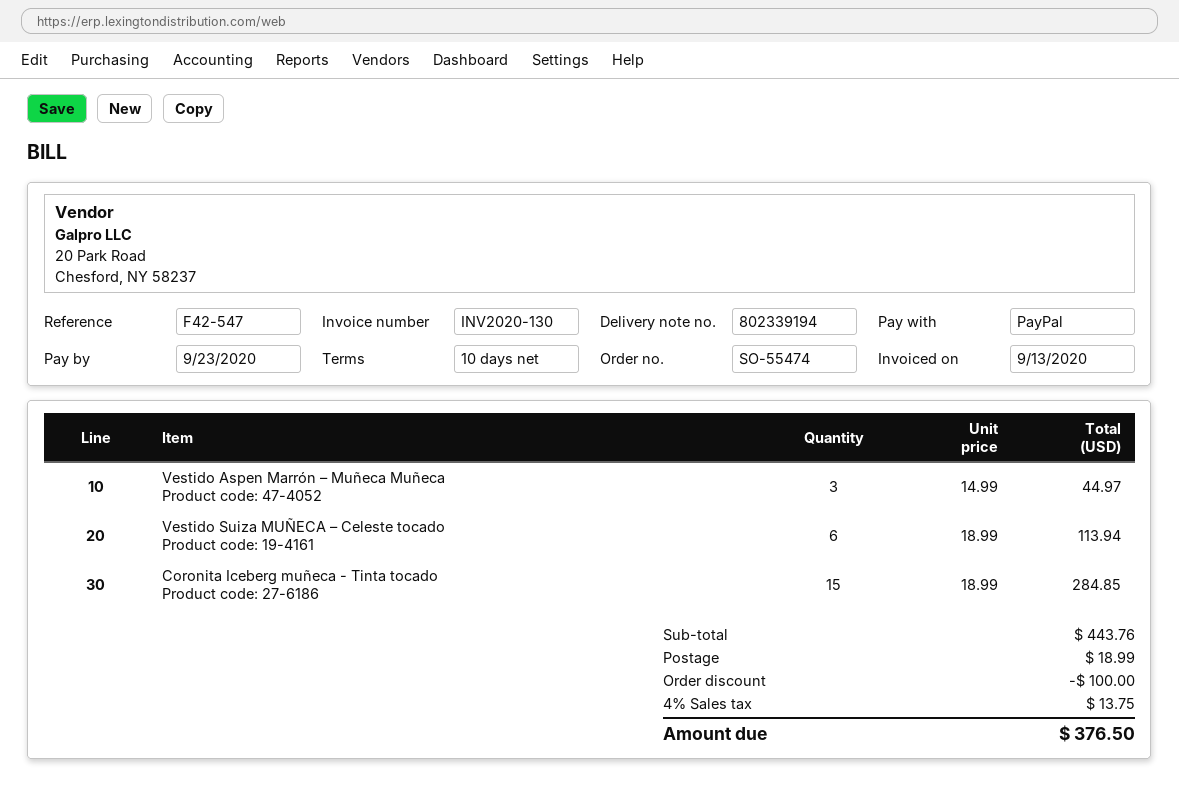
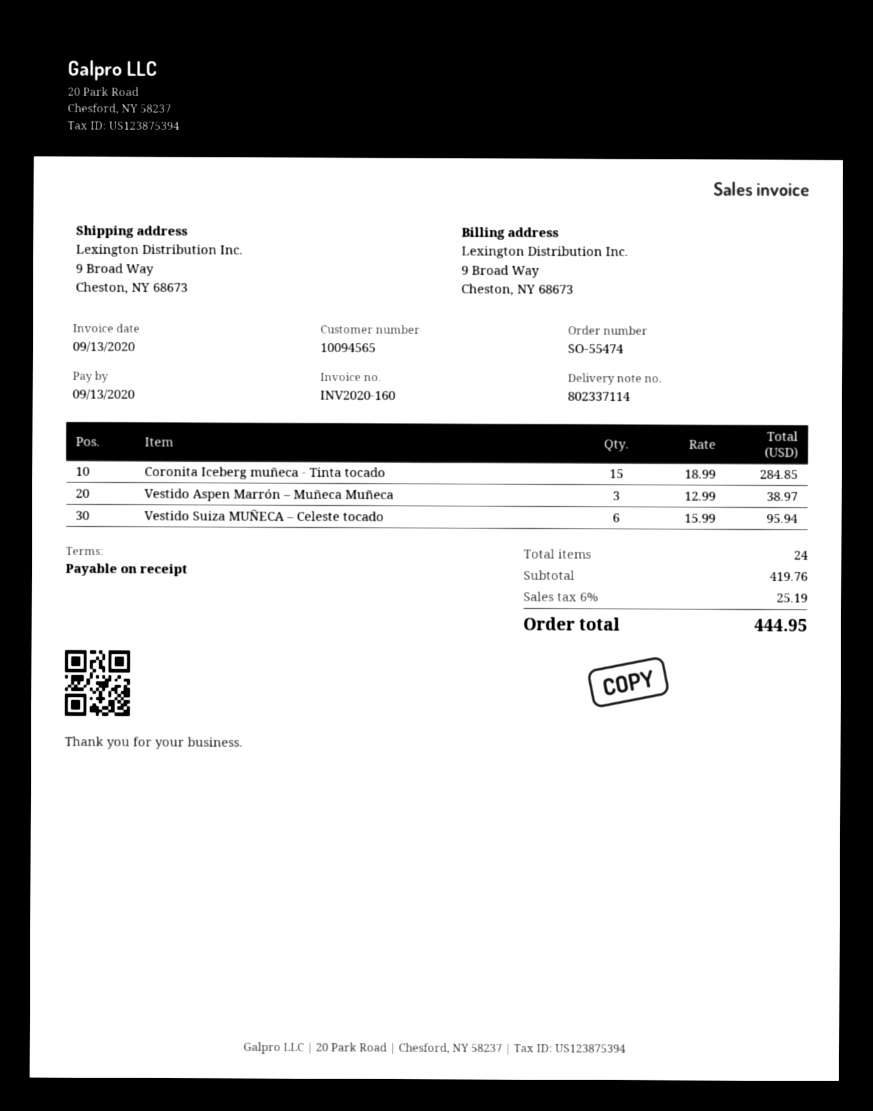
delivery note number: 802339194 -> 802337114
invoice number: INV2020-130 -> INV2020-160
payment terms: 10 days -> on receipt
due date: 2020-09-23 -> 2020-09-13
Vestido Aspen Marrón – Muñeca Muñeca: 3 x 14.99 = 44.97 -> 3 x 12.99 = 38.97
Vestido Suiza MUÑECA – Celeste tocado: 6 x 18.99 = 113.94 -> 6 x 15.99 = 95.94
subtotal: 443.76 -> 419.76
discount: 100.00 -> none
shipping: 18.99 -> none
tax: 4% = 13.75 -> 6% = 25.19
total: 376.50 -> 444.95

